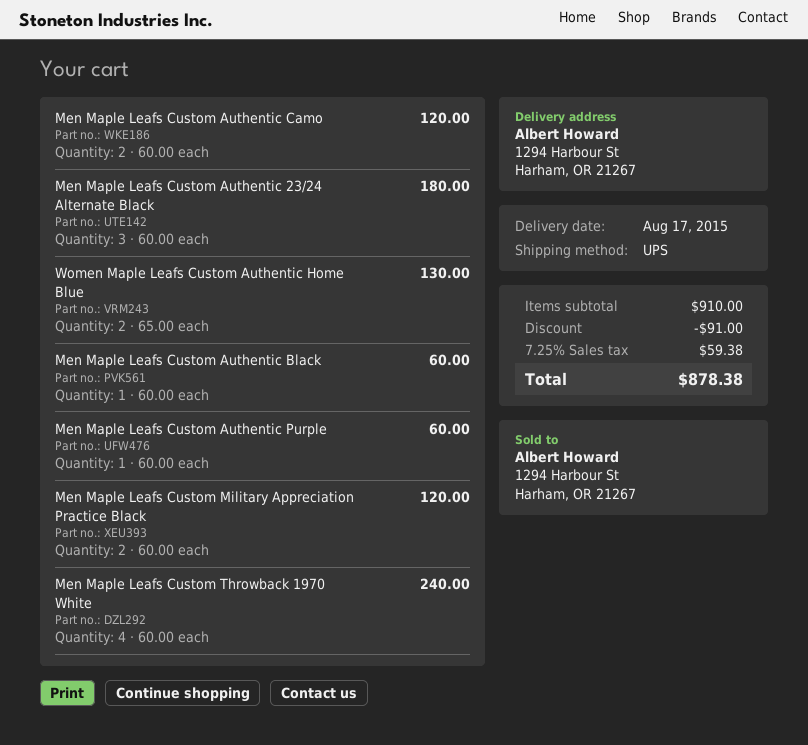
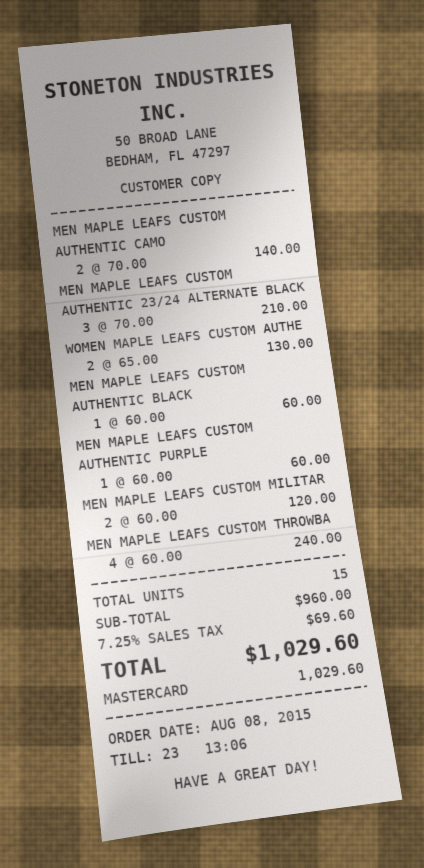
Men Maple Leafs Custom Authentic Camo: 2 x 60.00 = 120.00 -> 2 x 70.00 = 140.00
Men Maple Leafs Custom Authentic 23/24 Alternate Black: 3 x 60.00 = 180.00 -> 3 x 70.00 = 210.00
subtotal: 910.00 -> 960.00
discount: 91.00 -> none
tax: 7.25% = 59.38 -> 7.25% = 69.60
total: 878.38 -> 1029.60

